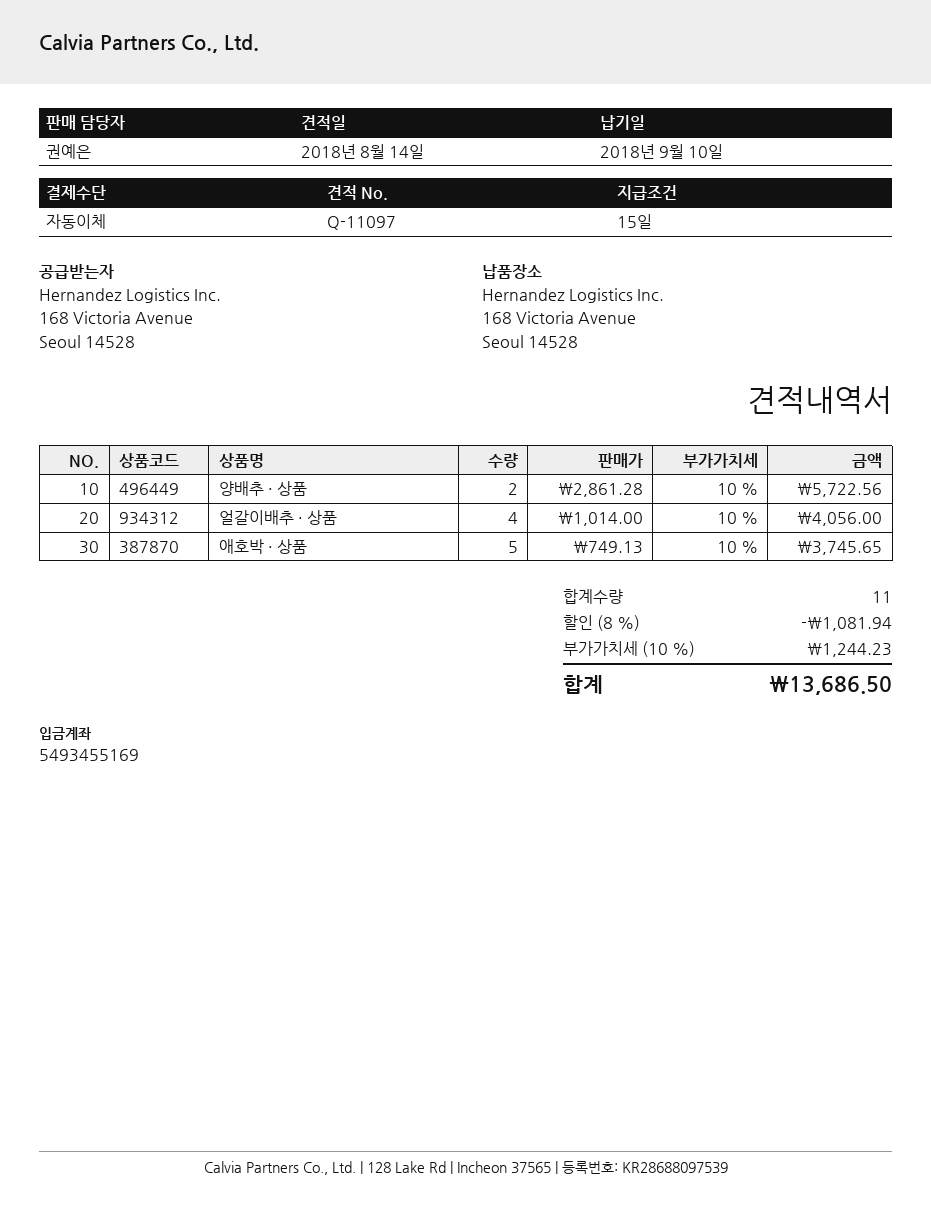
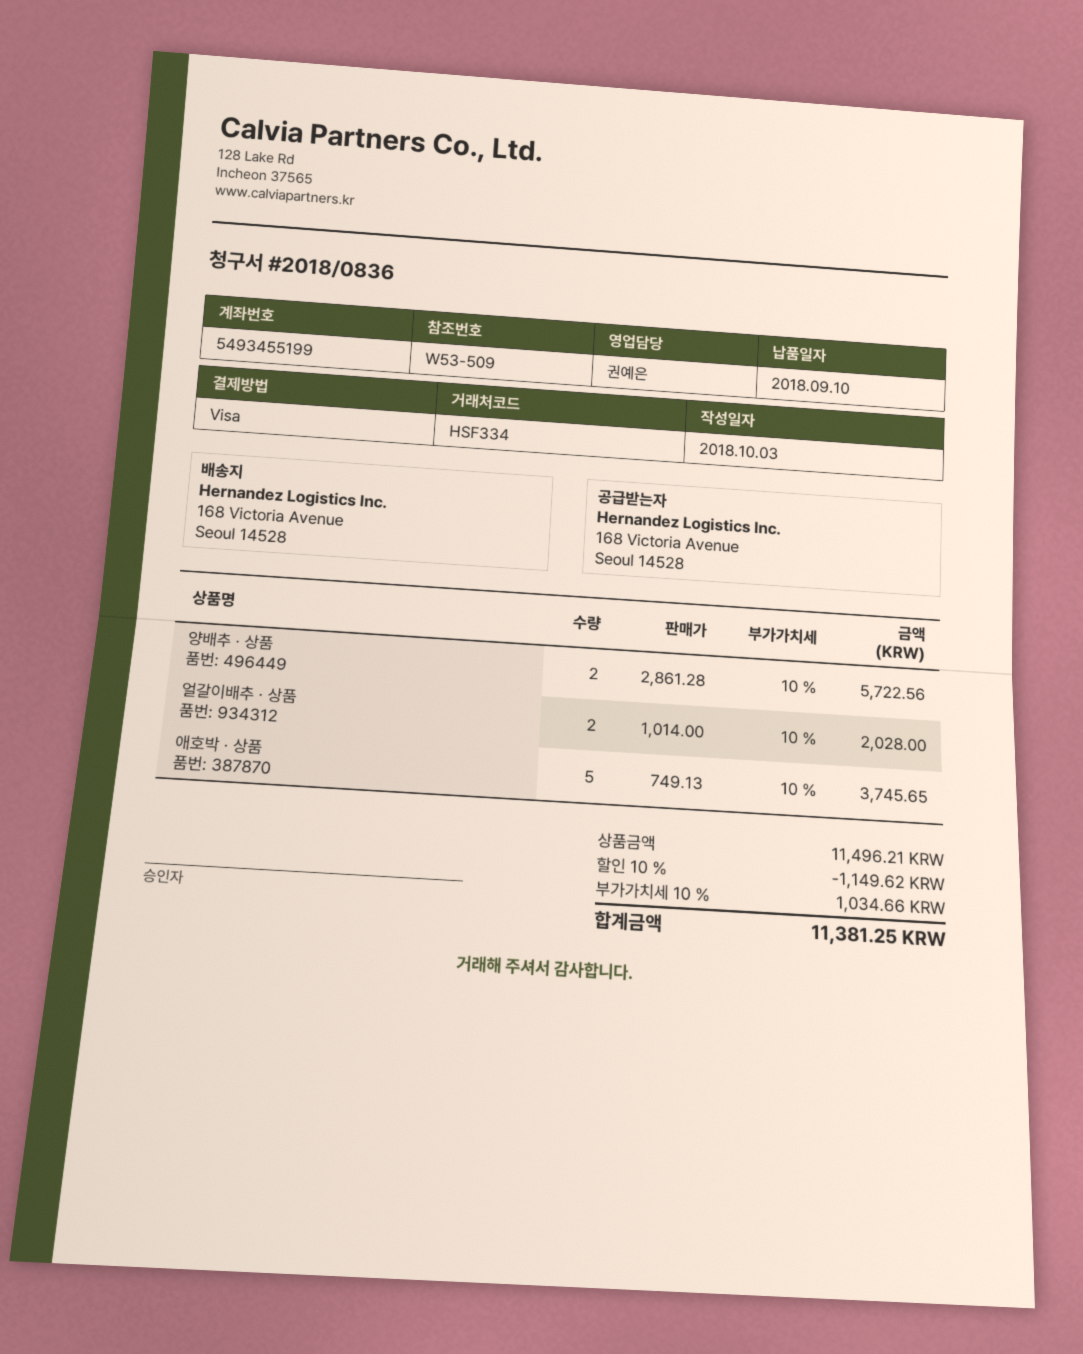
payment method: direct debit -> Visa
bank account: 5493455169 -> 5493455199
얼갈이배추 · 상품: 4 x 1014.00 = 4056.00 -> 2 x 1014.00 = 2028.00
discount: 8% = 1081.94 -> 10% = 1149.62
tax: 10% = 1244.23 -> 10% = 1034.66
total: 13686.50 -> 11381.25

